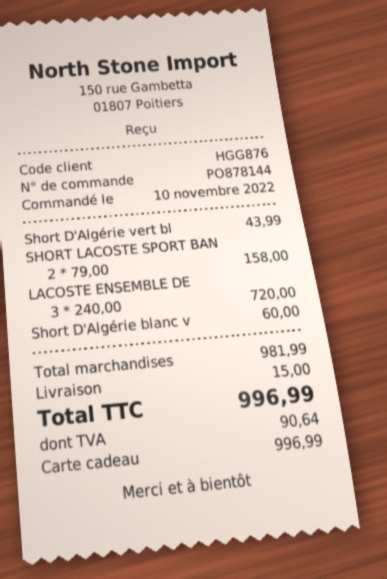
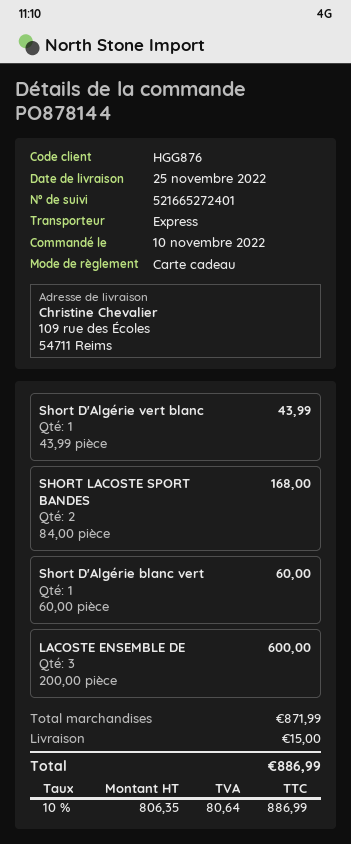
SHORT LACOSTE SPORT BAN: 2 x 79.00 = 158.00 -> 2 x 84.00 = 168.00
LACOSTE ENSEMBLE DE: 3 x 240.00 = 720.00 -> 3 x 200.00 = 600.00
subtotal: 981.99 -> 871.99
tax: 90.64 -> 80.64
total: 996.99 -> 886.99

